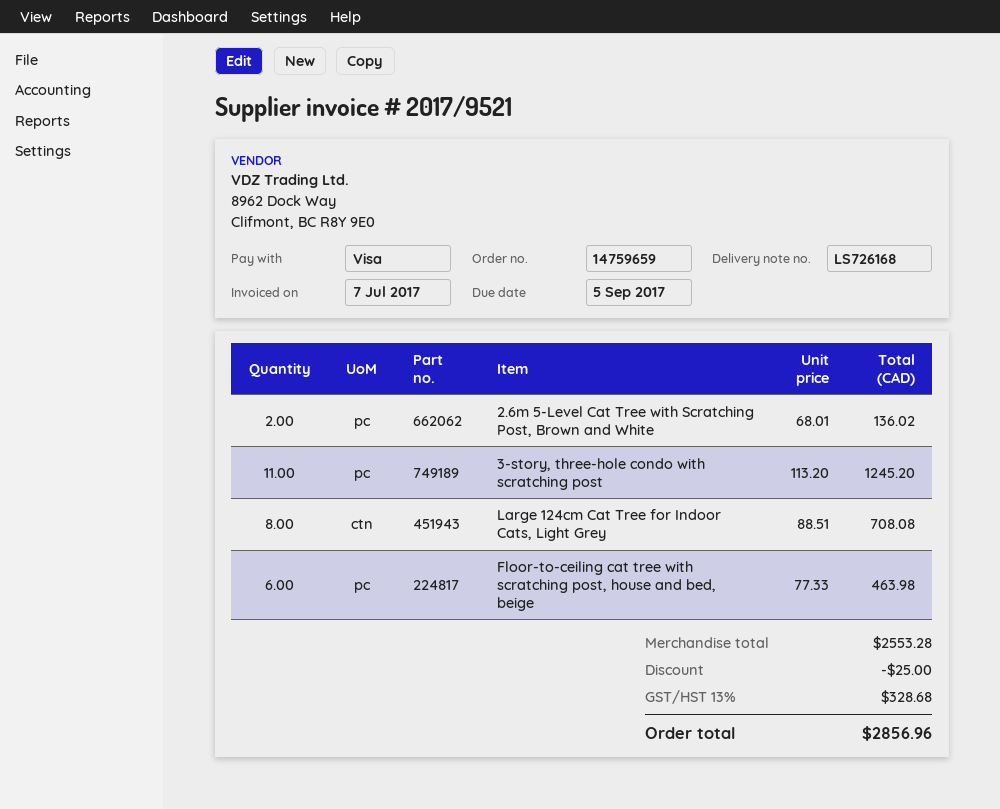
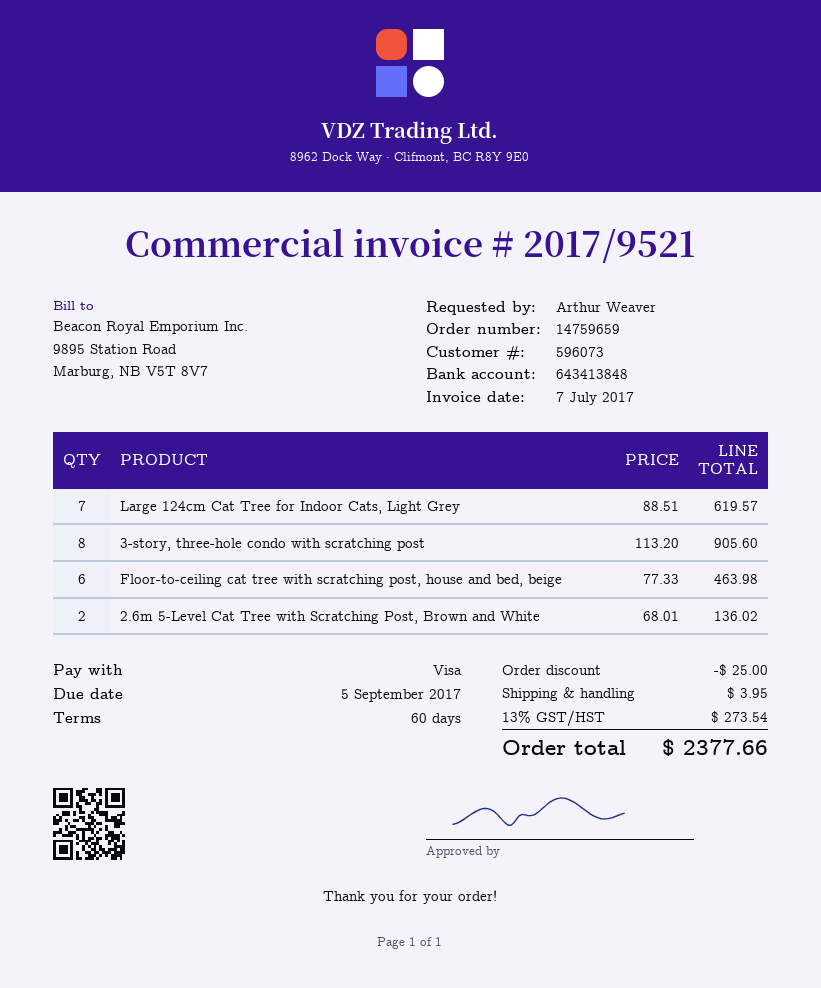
3-story, three-hole condo with scratching post: 11 x 113.20 = 1245.20 -> 8 x 113.20 = 905.60
Large 124cm Cat Tree for Indoor Cats, Light Grey: 8 x 88.51 = 708.08 -> 7 x 88.51 = 619.57
shipping: none -> 3.95
tax: 13% = 328.68 -> 13% = 273.54
total: 2856.96 -> 2377.66

